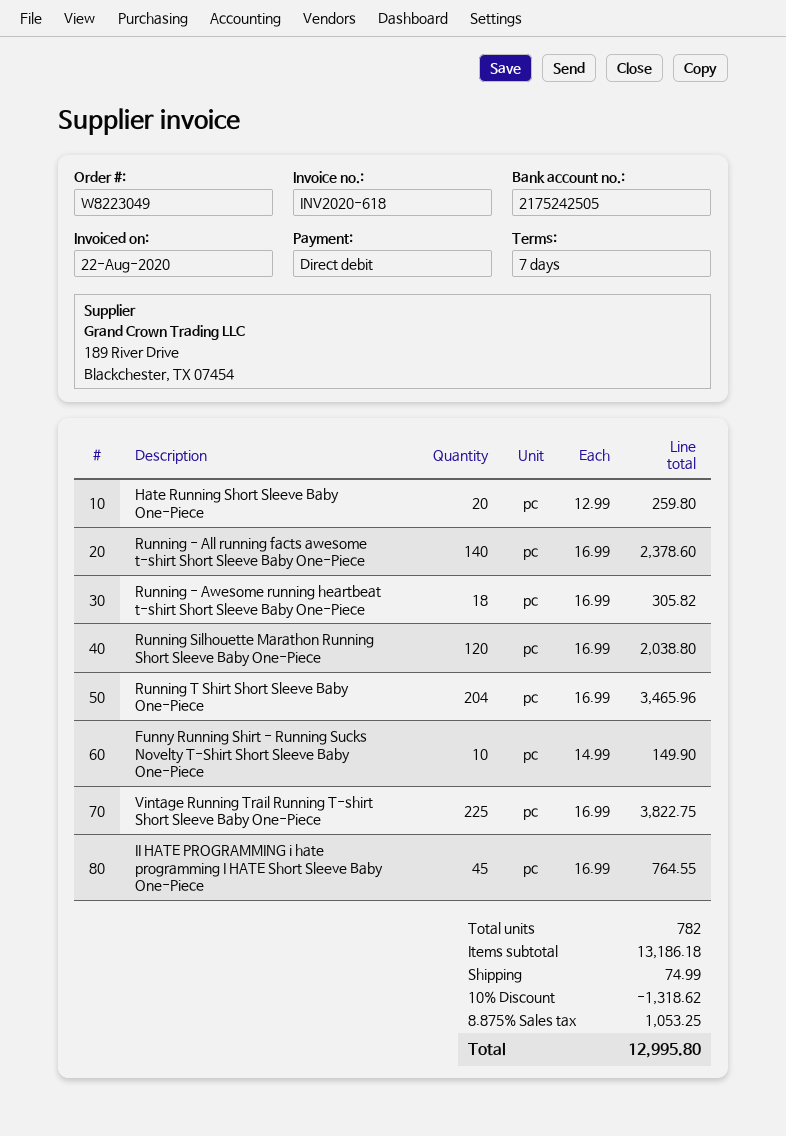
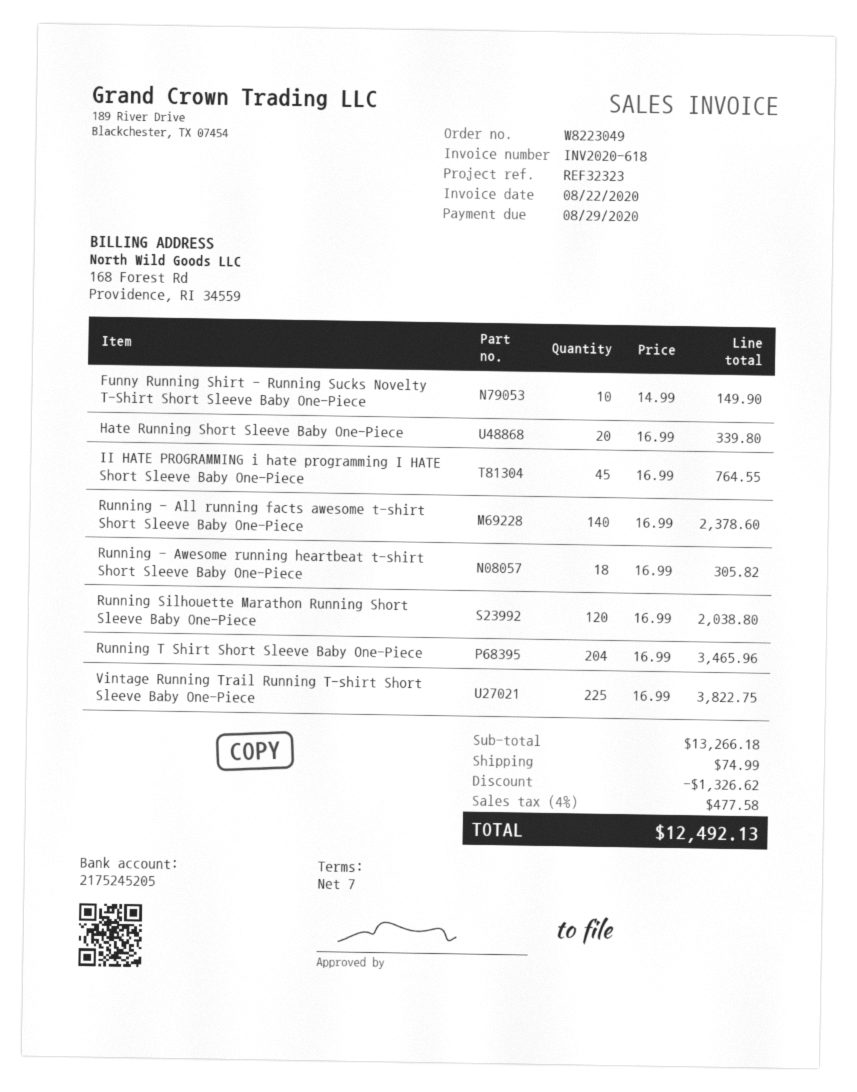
bank account: 2175242505 -> 2175245205
Hate Running Short Sleeve Baby One-Piece: 20 x 12.99 = 259.80 -> 20 x 16.99 = 339.80
subtotal: 13186.18 -> 13266.18
discount: 1318.62 -> 1326.62
tax: 8.875% = 1053.25 -> 4% = 477.58
total: 12995.80 -> 12492.13

